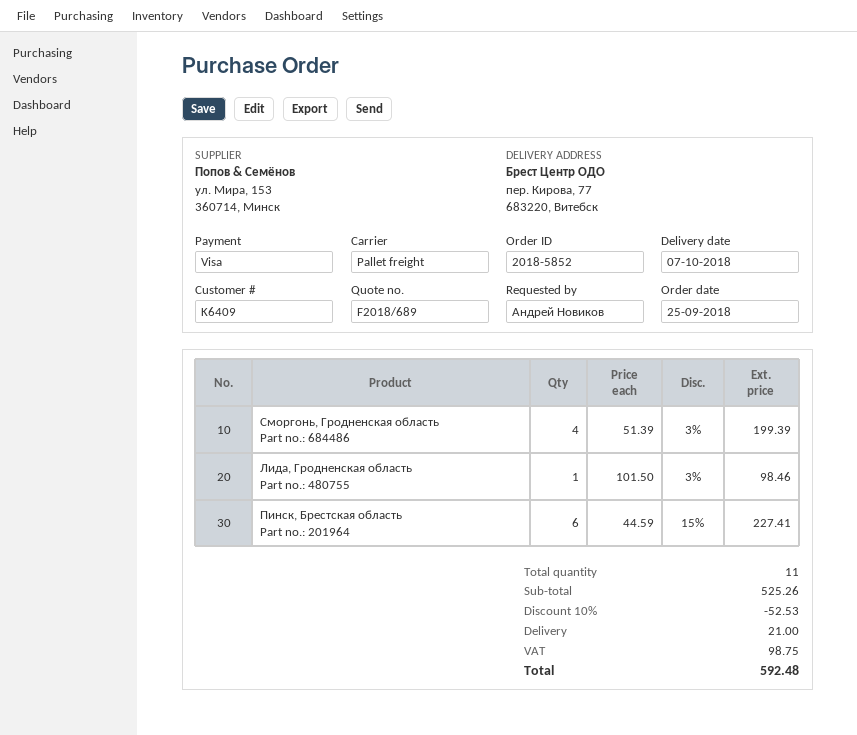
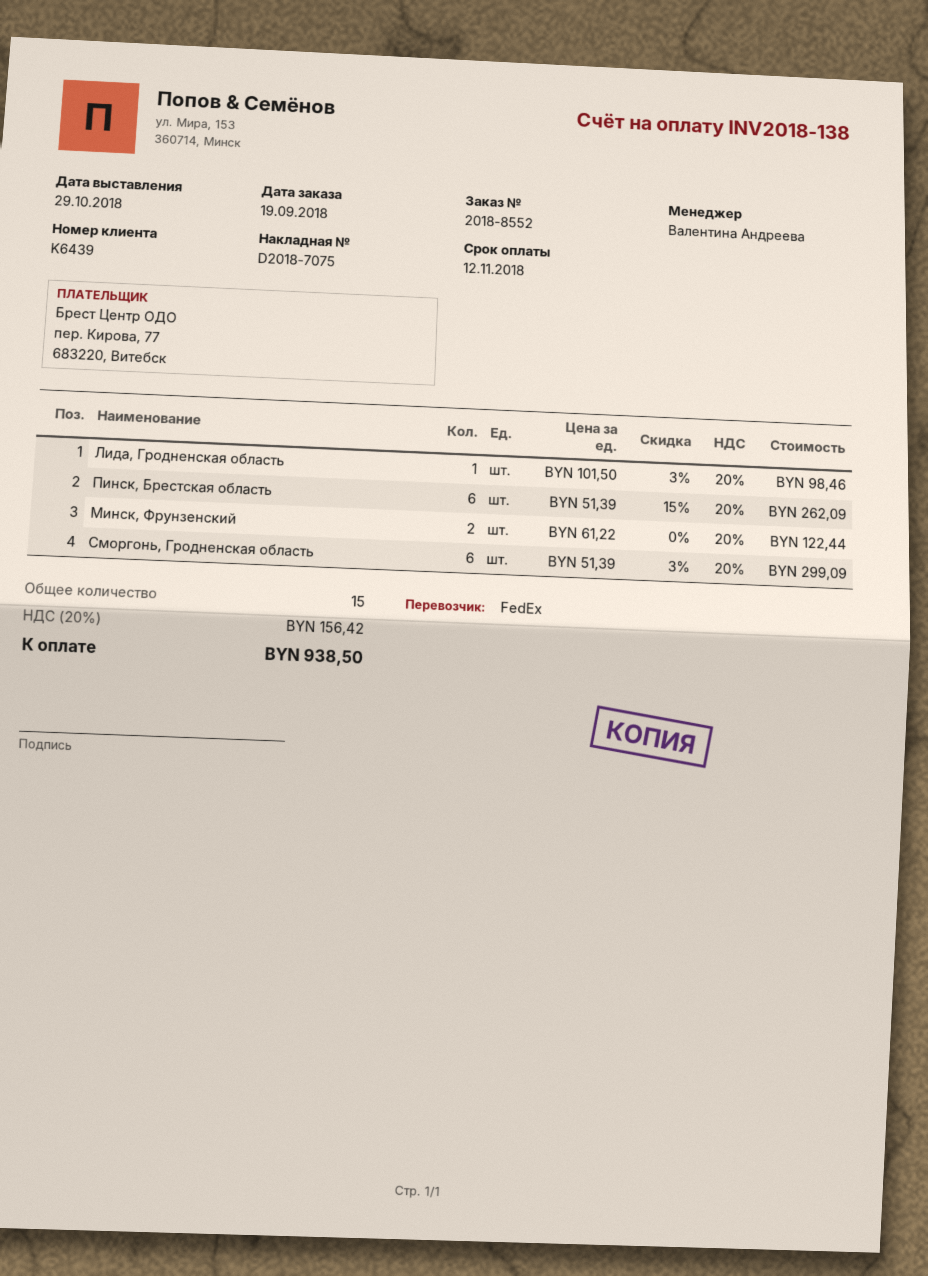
order number: 2018-5852 -> 2018-8552
order date: 2018-09-25 -> 2018-09-19
customer number: K6409 -> K6439
shipping method: pallet freight -> FedEx
Сморгонь, Гродненская область: 4 x 51.39 - 3% = 199.39 -> 6 x 51.39 - 3% = 299.09
Пинск, Брестская область: 6 x 44.59 - 15% = 227.41 -> 6 x 51.39 - 15% = 262.09
Минск, Фрунзенский: none -> 2 x 61.22 = 122.44
total quantity: 11 -> 15
discount: 10% = 52.53 -> none
shipping: 21.00 -> none
tax: 98.75 -> 156.42
total: 592.48 -> 938.50

